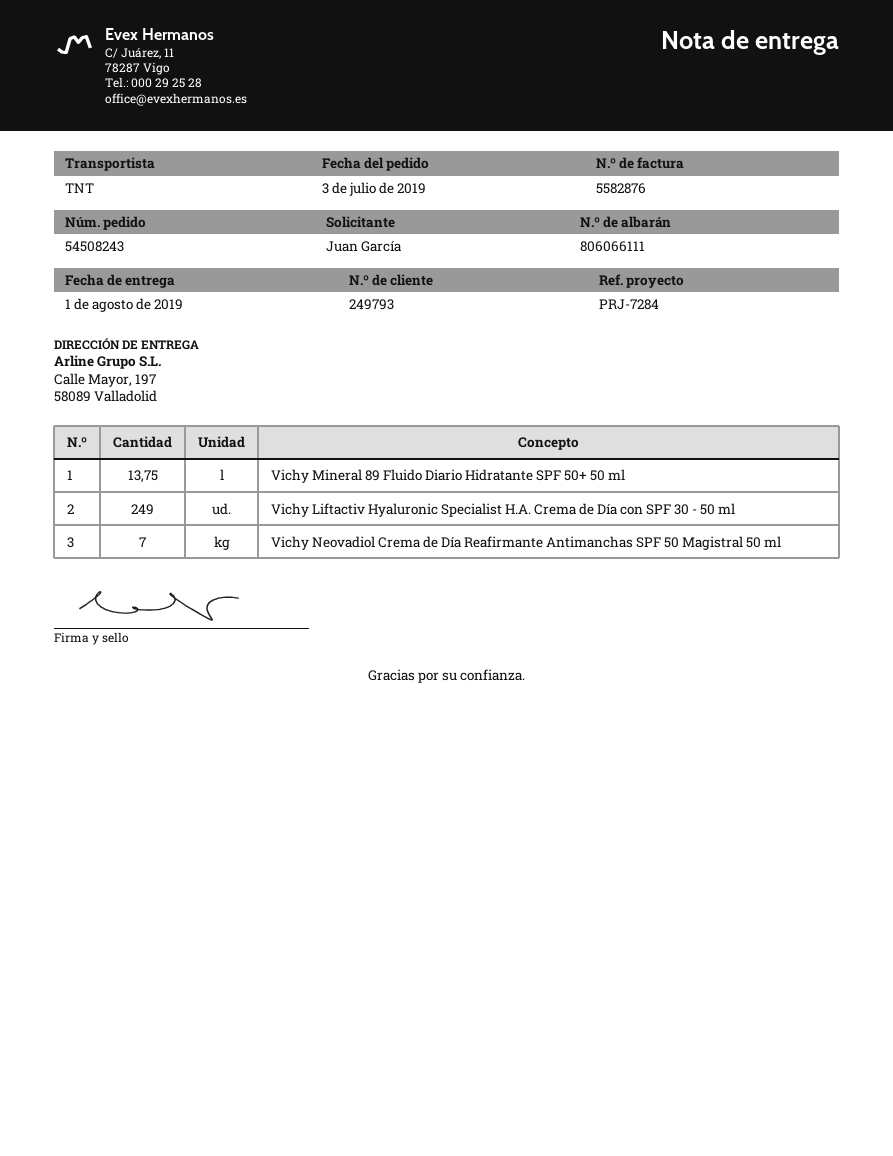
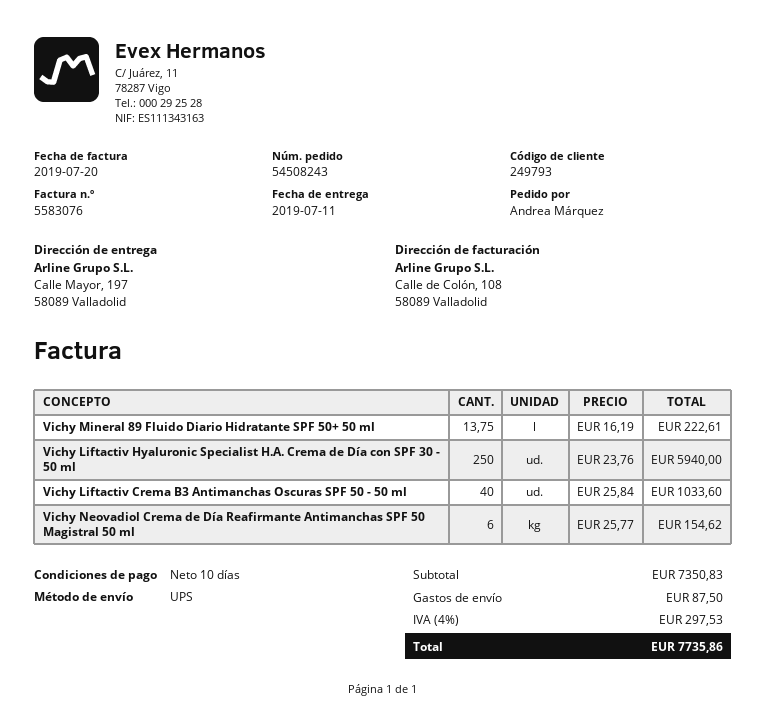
delivery date: 2019-08-01 -> 2019-07-11
invoice number: 5582876 -> 5583076
ordered by: Juan García -> Andrea Márquez
shipping method: TNT -> UPS
Vichy Liftactiv Hyaluronic Specialist H.A. Crema de Día con SPF 30 - 50 ml: 249 -> 250
Vichy Neovadiol Crema de Día Reafirmante Antimanchas SPF 50 Magistral 50 ml: 7 -> 6
Vichy Liftactiv Crema B3 Antimanchas Oscuras SPF 50 - 50 ml: none -> 40

